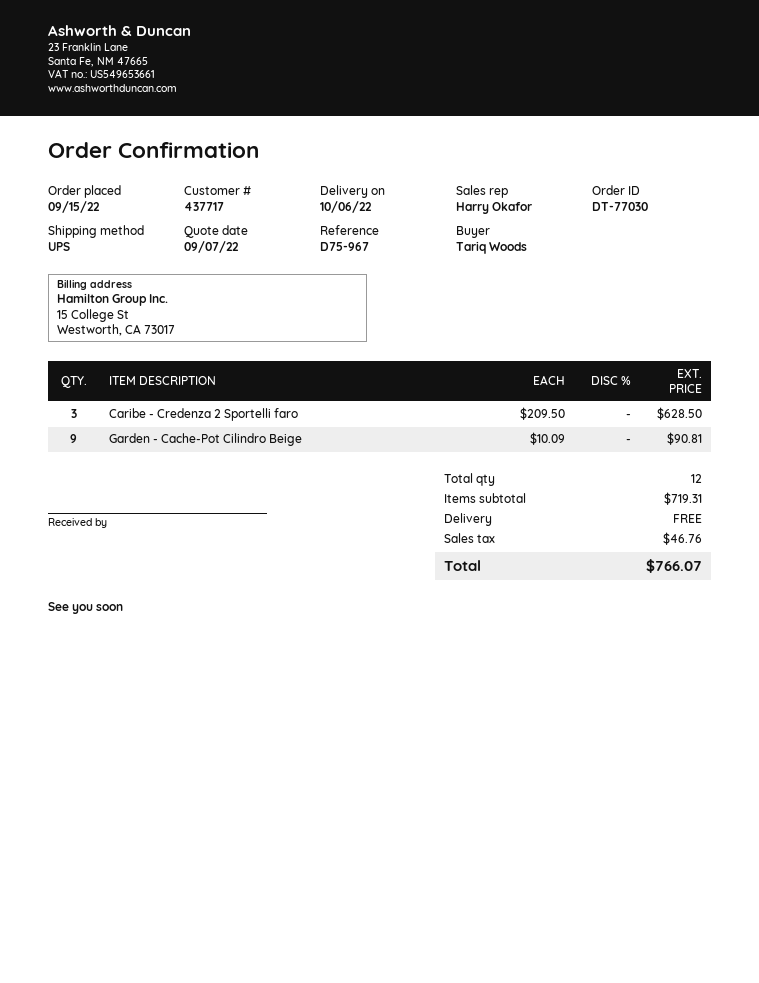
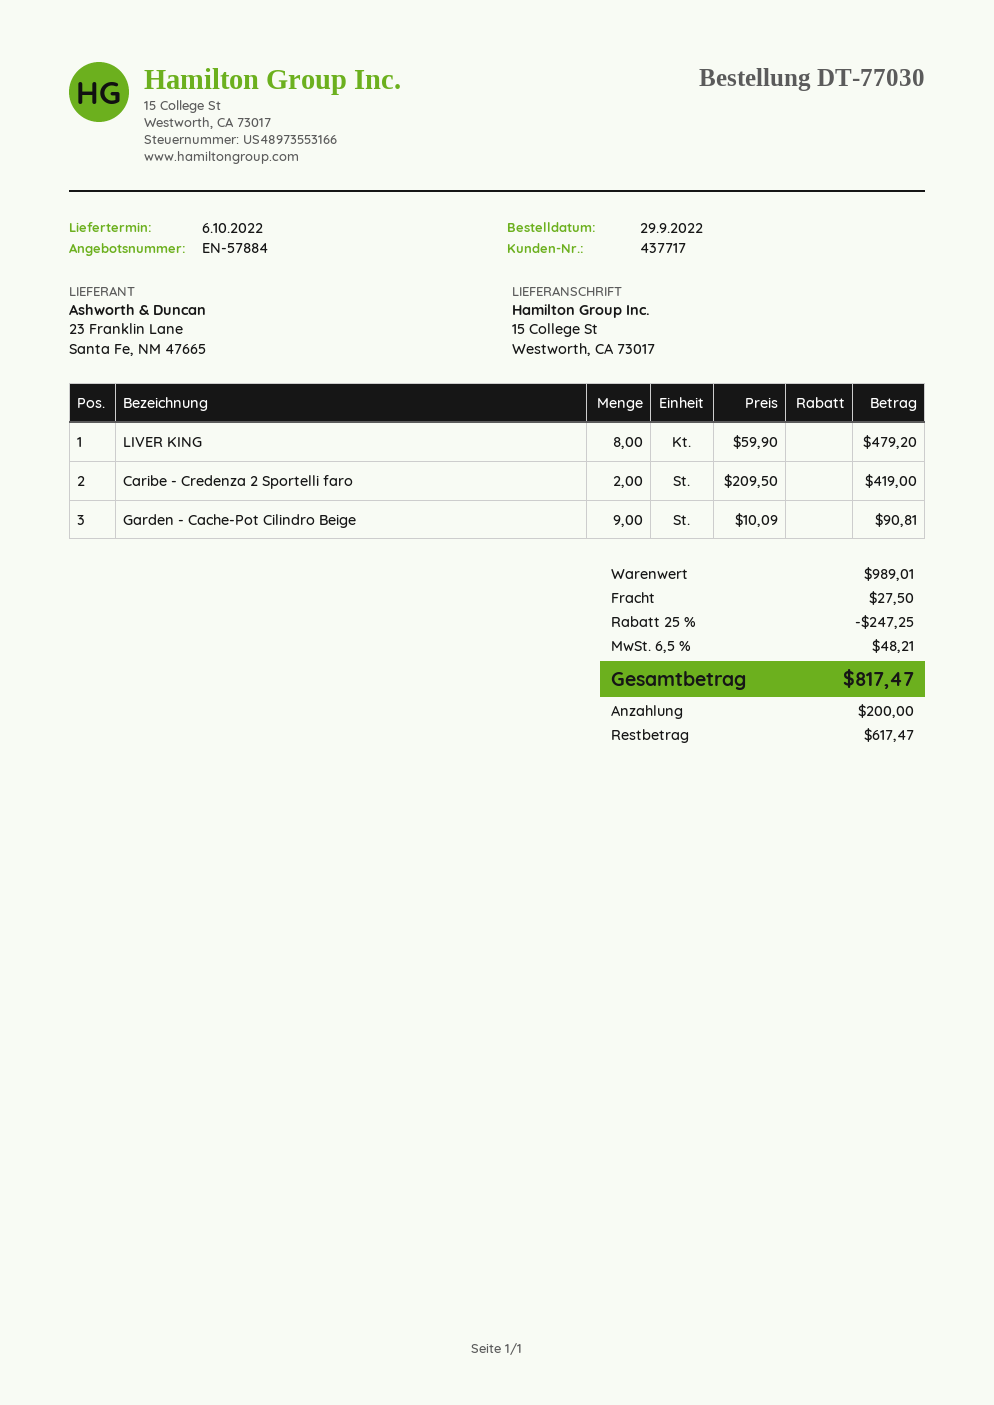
order date: 2022-09-15 -> 2022-09-29
Caribe - Credenza 2 Sportelli faro: 3 x 209.50 = 628.50 -> 2 x 209.50 = 419.00
LIVER KING: none -> 8 x 59.90 = 479.20
subtotal: 719.31 -> 989.01
discount: none -> 25% = 247.25
shipping: 0.00 -> 27.50
tax: 46.76 -> 48.21
total: 766.07 -> 817.47

